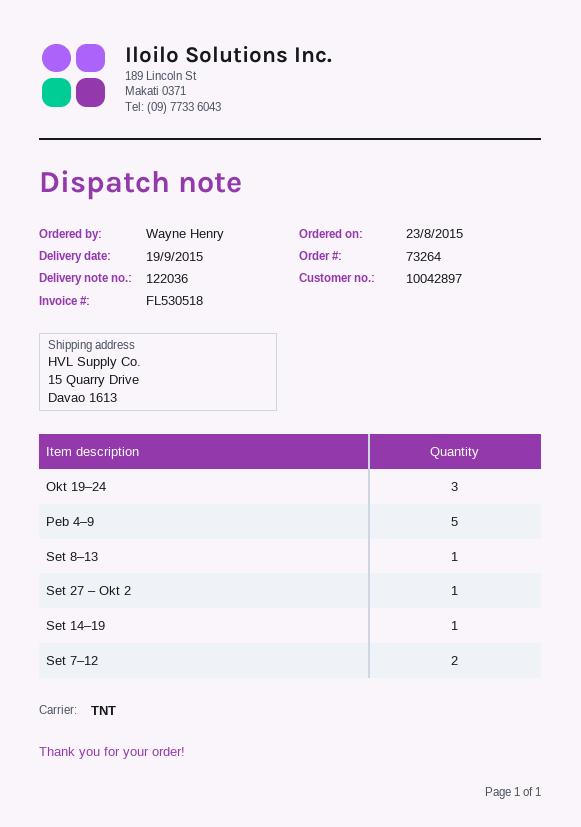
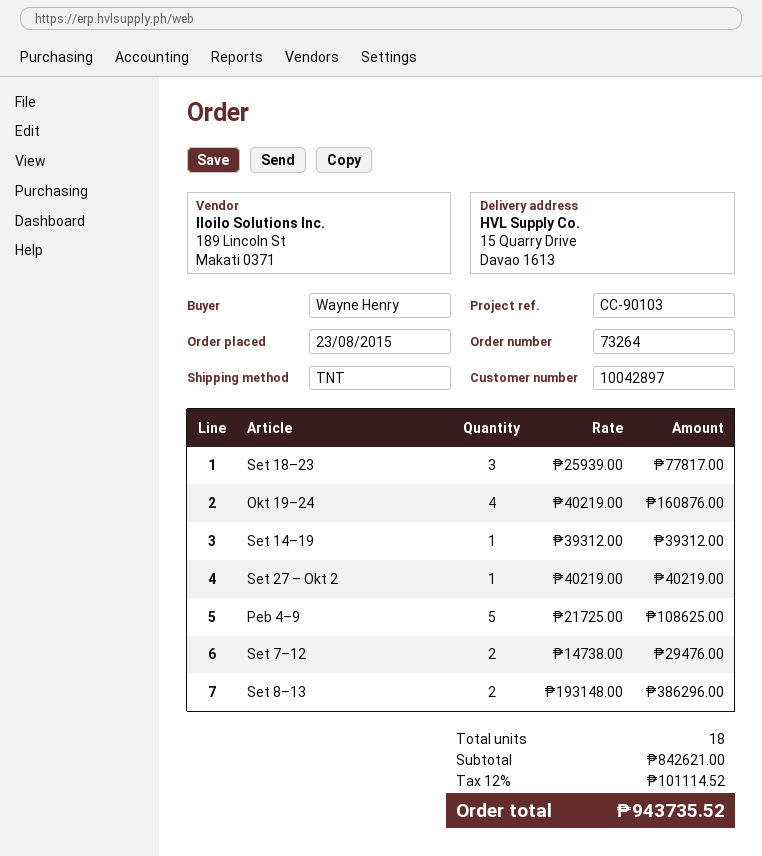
Okt 19–24: 3 -> 4
Set 8–13: 1 -> 2
Set 18–23: none -> 3

